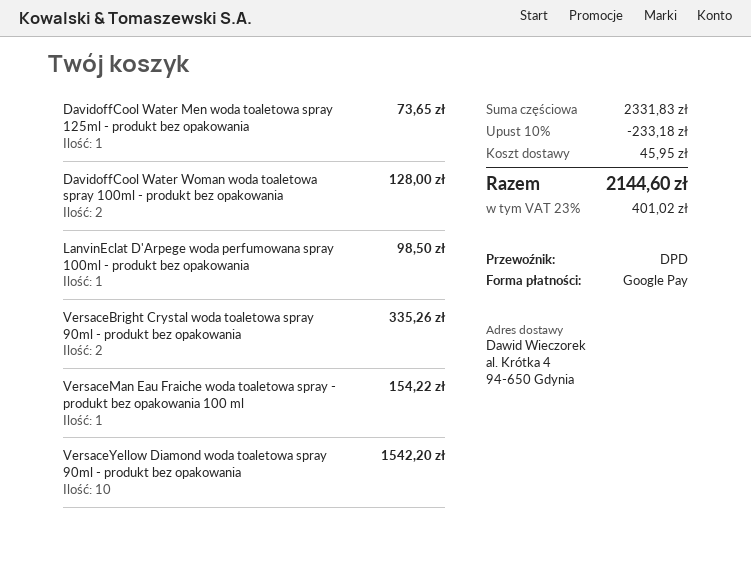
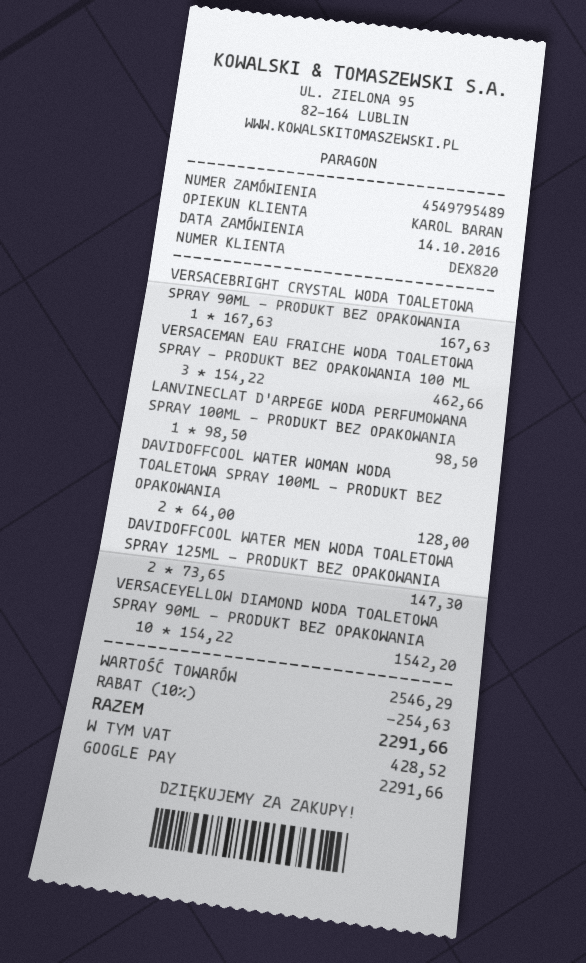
DavidoffCool Water Men woda toaletowa spray 125ml - produkt bez opakowania: 1 for 73.65 -> 2 for 147.30
VersaceBright Crystal woda toaletowa spray 90ml - produkt bez opakowania: 2 for 335.26 -> 1 for 167.63
VersaceMan Eau Fraiche woda toaletowa spray - produkt bez opakowania 100 ml: 1 for 154.22 -> 3 for 462.66
subtotal: 2331.83 -> 2546.29
discount: 10% = 233.18 -> 10% = 254.63
shipping: 45.95 -> none
tax: 401.02 -> 428.52
total: 2144.60 -> 2291.66

